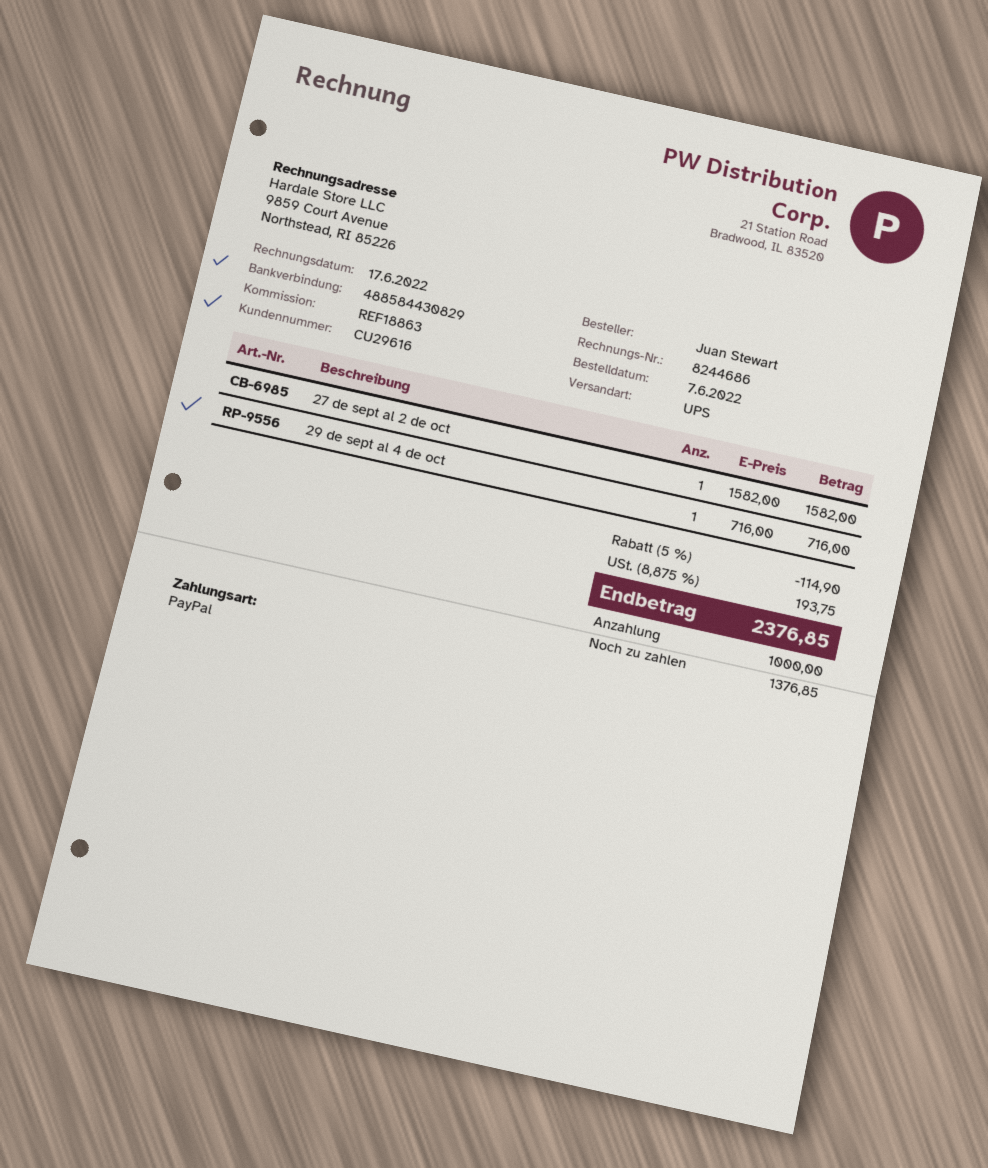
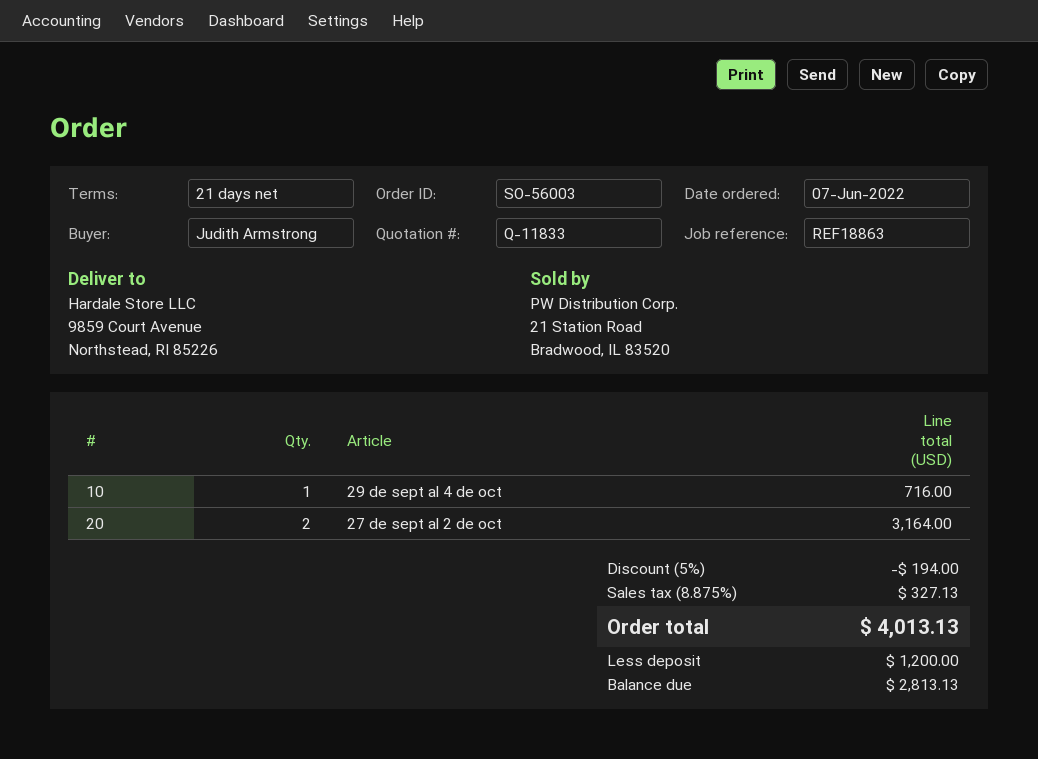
ordered by: Juan Stewart -> Judith Armstrong
27 de sept al 2 de oct: 1 for 1582.00 -> 2 for 3164.00
discount: 5% = 114.90 -> 5% = 194.00
tax: 8.875% = 193.75 -> 8.875% = 327.13
total: 2376.85 -> 4013.13
deposit: 1000.00 -> 1200.00
balance: 1376.85 -> 2813.13

